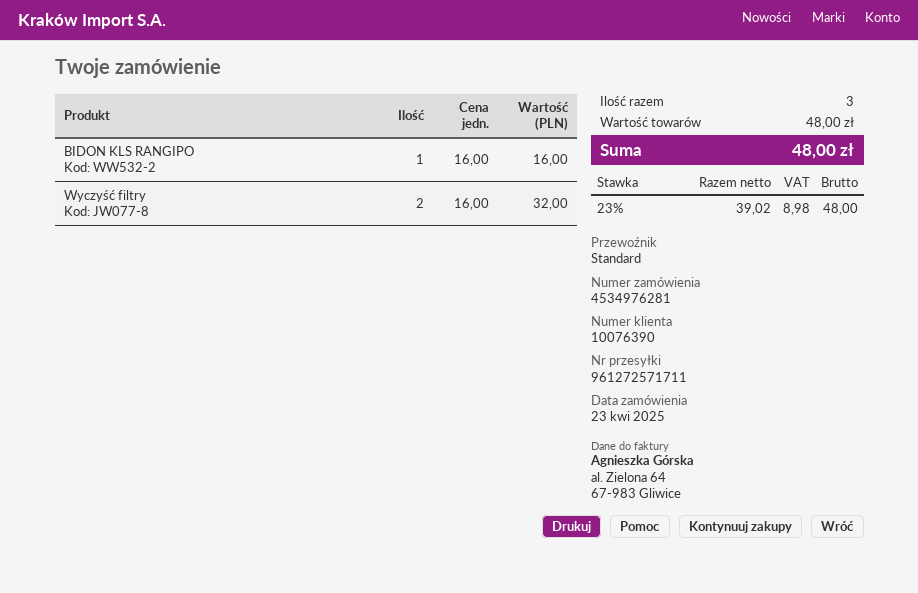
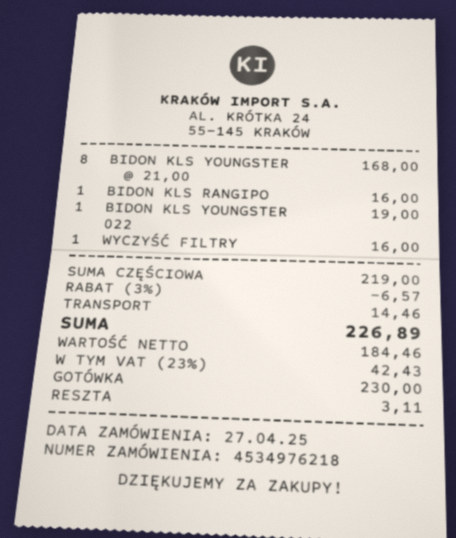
order number: 4534976281 -> 4534976218
order date: 2025-04-23 -> 2025-04-27
Wyczyść filtry: 2 x 16.00 = 32.00 -> 1 x 16.00 = 16.00
BIDON KLS YOUNGSTER: none -> 8 x 21.00 = 168.00
BIDON KLS YOUNGSTER 022: none -> 1 x 19.00 = 19.00
subtotal: 48.00 -> 219.00
discount: none -> 3% = 6.57
shipping: none -> 14.46
net: 39.02 -> 184.46
tax: 23% = 8.98 -> 23% = 42.43
total: 48.00 -> 226.89

